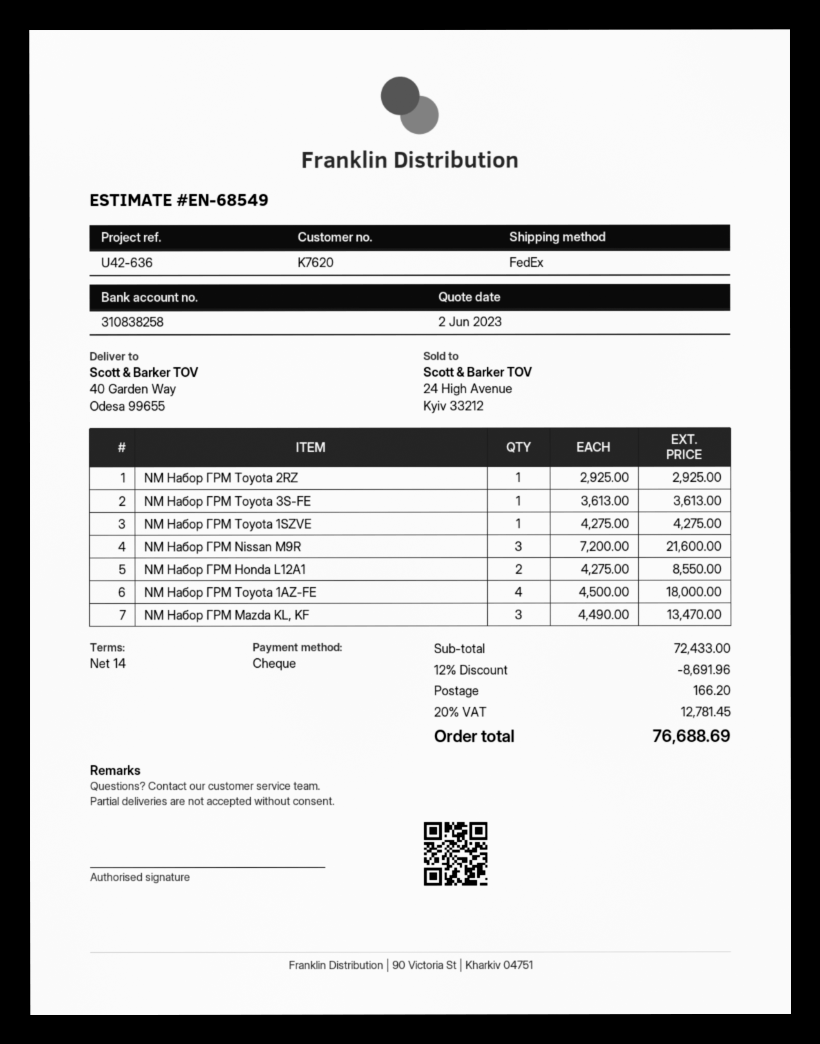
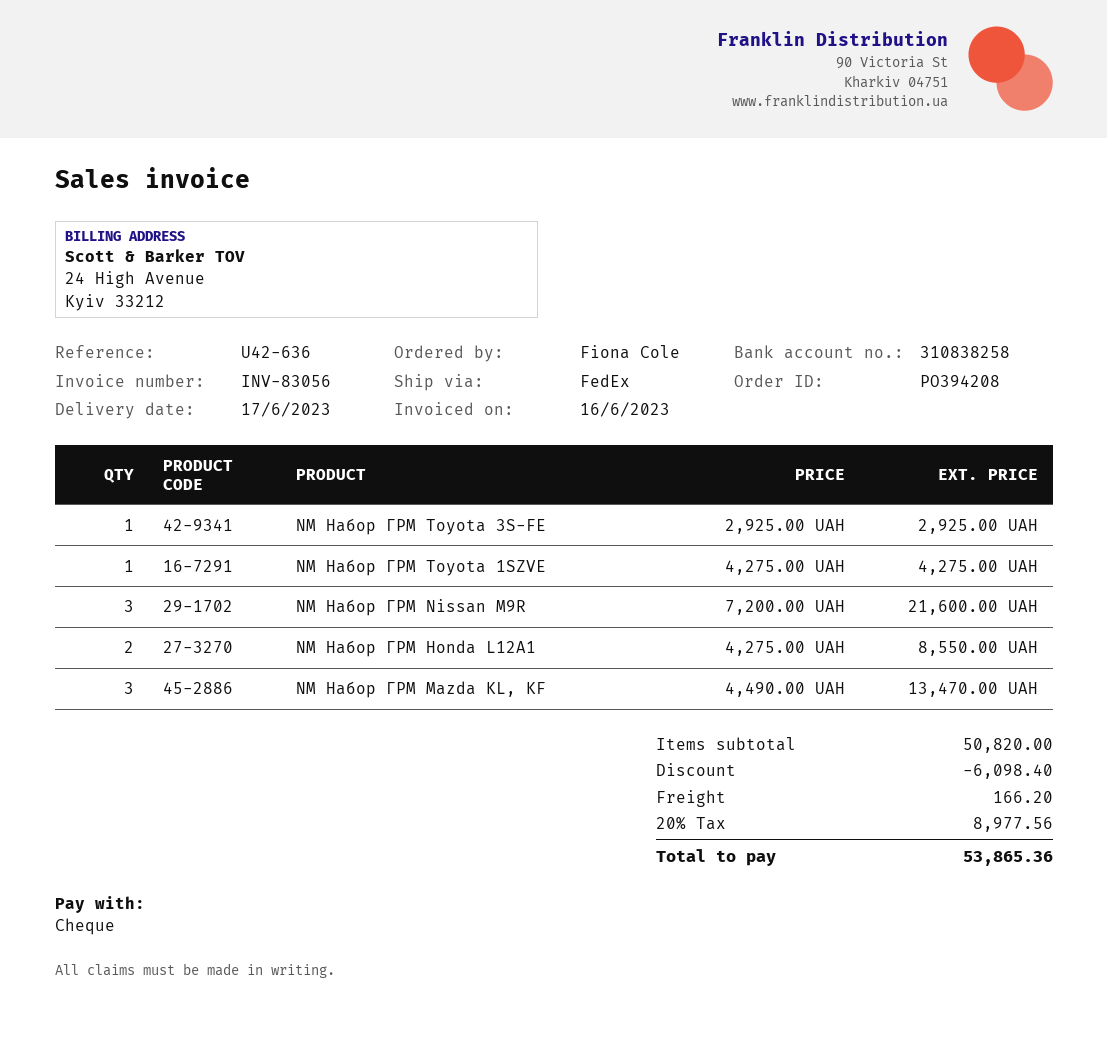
NM Набор ГРМ Toyota 2RZ: 1 x 2925.00 = 2925.00 -> none
NM Набор ГРМ Toyota 3S-FE: 1 x 3613.00 = 3613.00 -> 1 x 2925.00 = 2925.00
NM Набор ГРМ Toyota 1AZ-FE: 4 x 4500.00 = 18000.00 -> none
subtotal: 72433.00 -> 50820.00
discount: 8691.96 -> 6098.40
tax: 20% = 12781.45 -> 20% = 8977.56
total: 76688.69 -> 53865.36

